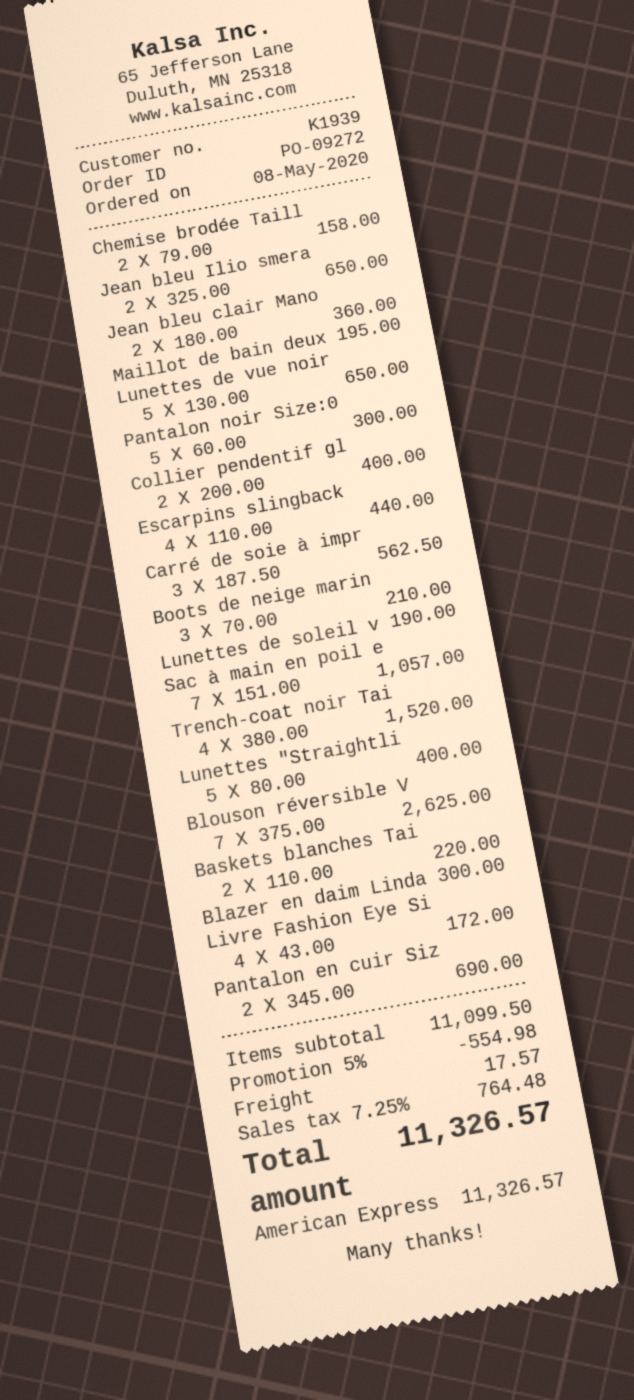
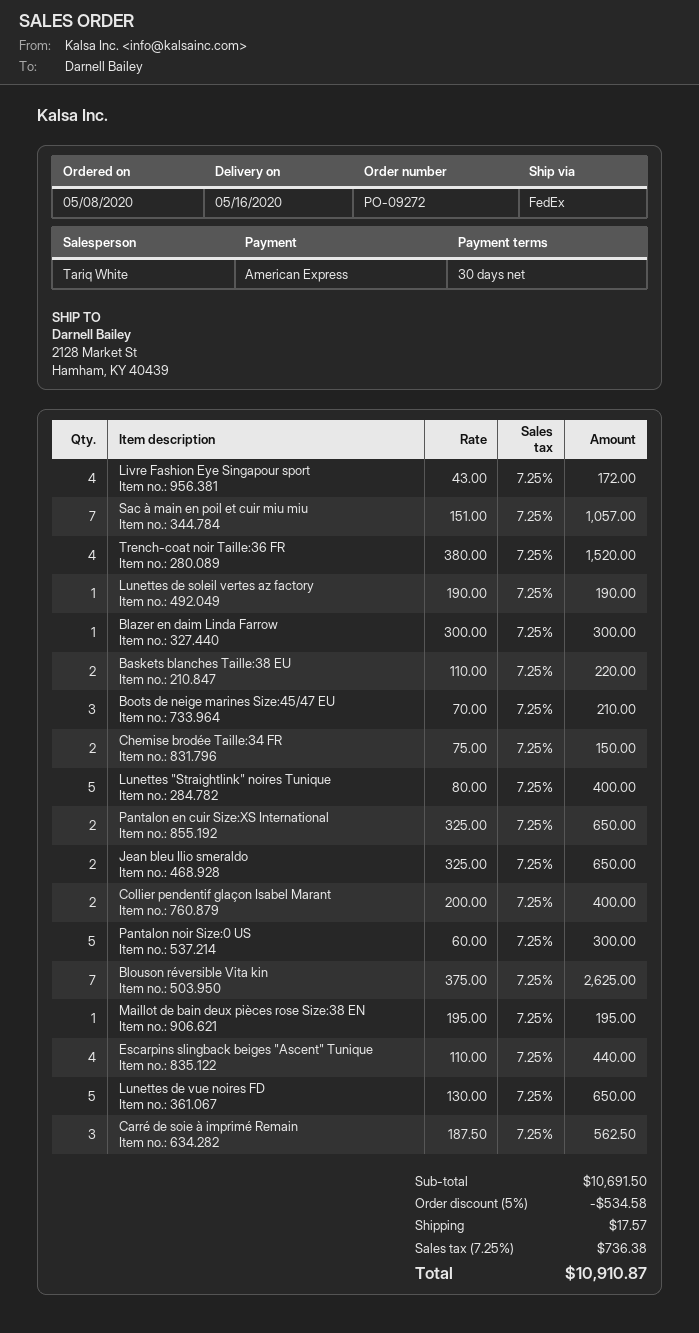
Chemise brodée Taill: 2 x 79.00 = 158.00 -> 2 x 75.00 = 150.00
Jean bleu clair Mano: 2 x 180.00 = 360.00 -> none
Pantalon en cuir Siz: 2 x 345.00 = 690.00 -> 2 x 325.00 = 650.00
subtotal: 11099.50 -> 10691.50
discount: 5% = 554.98 -> 5% = 534.58
tax: 7.25% = 764.48 -> 7.25% = 736.38
total: 11326.57 -> 10910.87

